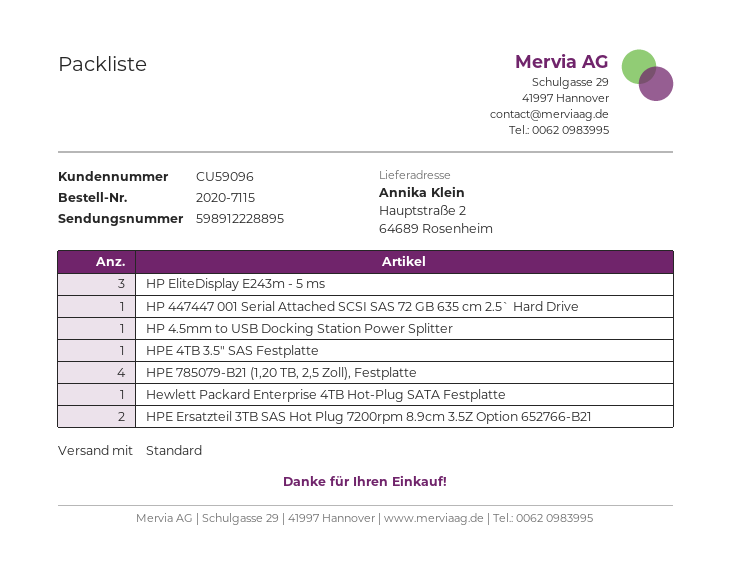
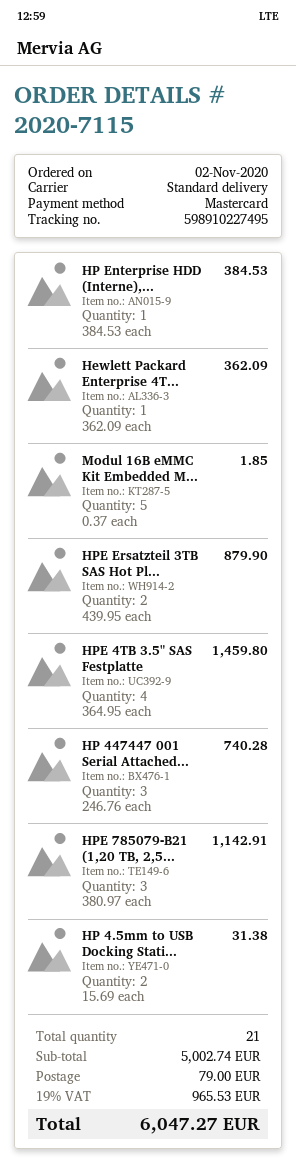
tracking number: 598912228895 -> 598910227495
HP EliteDisplay E243m - 5 ms: 3 -> none
HP 447447 001 Serial Attached SCSI SAS 72 GB 635 cm 2.5` Hard Drive: 1 -> 3
HP 4.5mm to USB Docking Station Power Splitter: 1 -> 2
HPE 4TB 3.5" SAS Festplatte: 1 -> 4
HPE 785079-B21 (1,20 TB, 2,5 Zoll), Festplatte: 4 -> 3
HP Enterprise HDD (Interne),...: none -> 1
Modul 16B eMMC Kit Embedded M...: none -> 5

